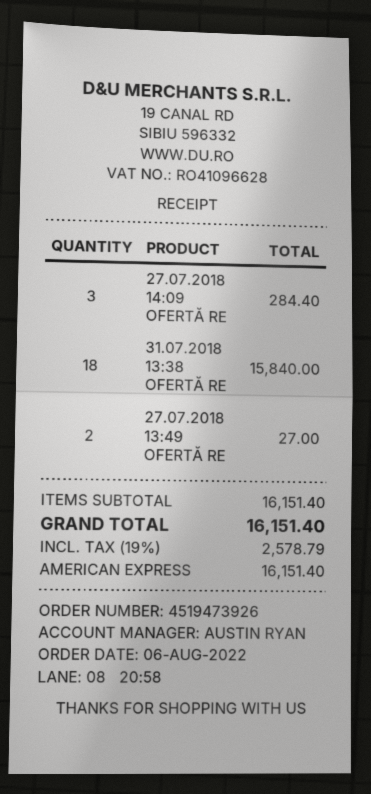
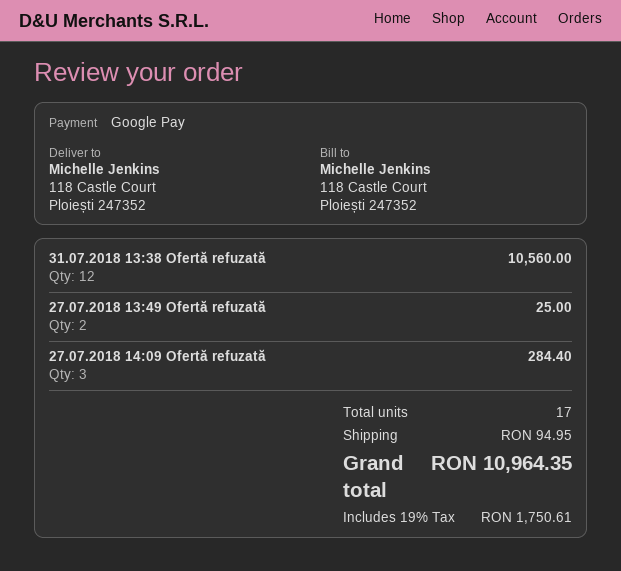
payment method: American Express -> Google Pay
31.07.2018 13:38 OFERTĂ RE: 18 for 15840.00 -> 12 for 10560.00
27.07.2018 13:49 OFERTĂ RE: 2 for 27.00 -> 2 for 25.00
shipping: none -> 94.95
tax: 19% = 2578.79 -> 19% = 1750.61
total: 16151.40 -> 10964.35

